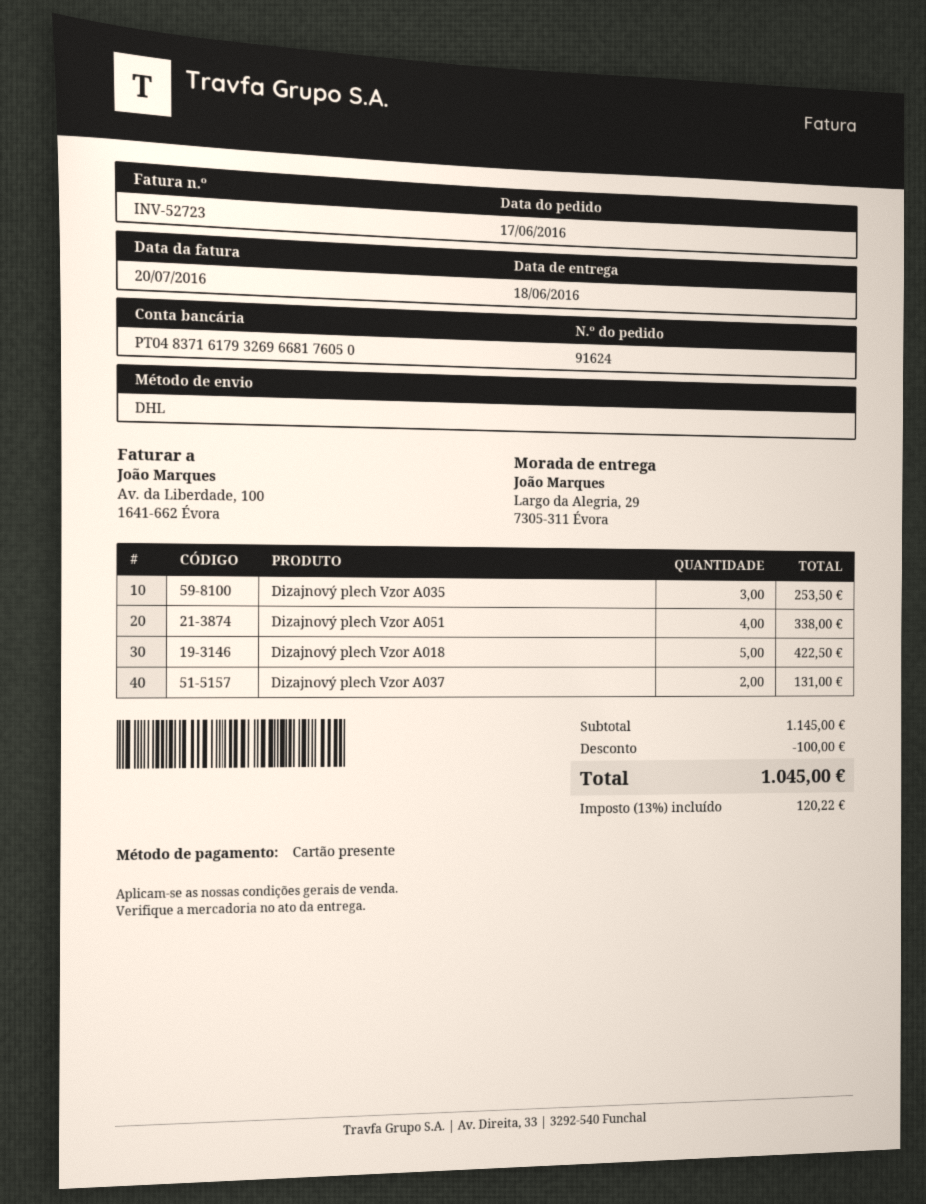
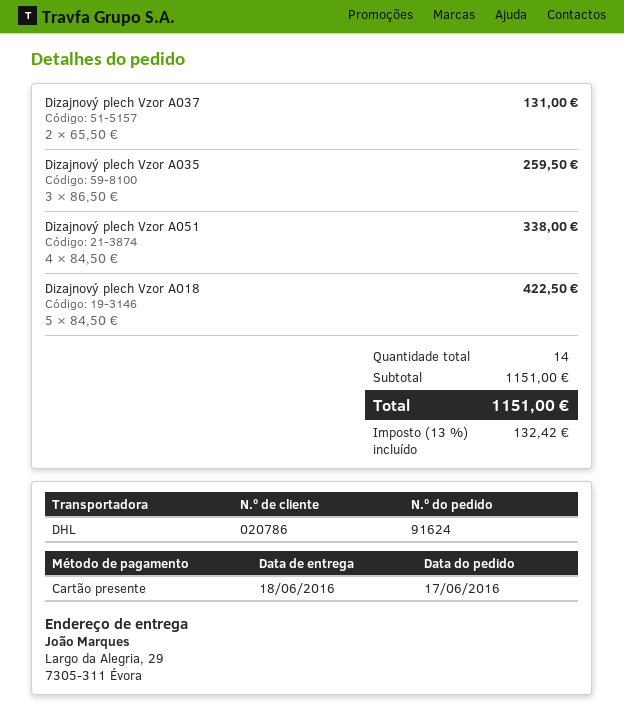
Dizajnový plech Vzor A035: 3 for 253.50 -> 3 for 259.50
subtotal: 1145.00 -> 1151.00
discount: 100.00 -> none
tax: 13% = 120.22 -> 13% = 132.42
total: 1045.00 -> 1151.00

